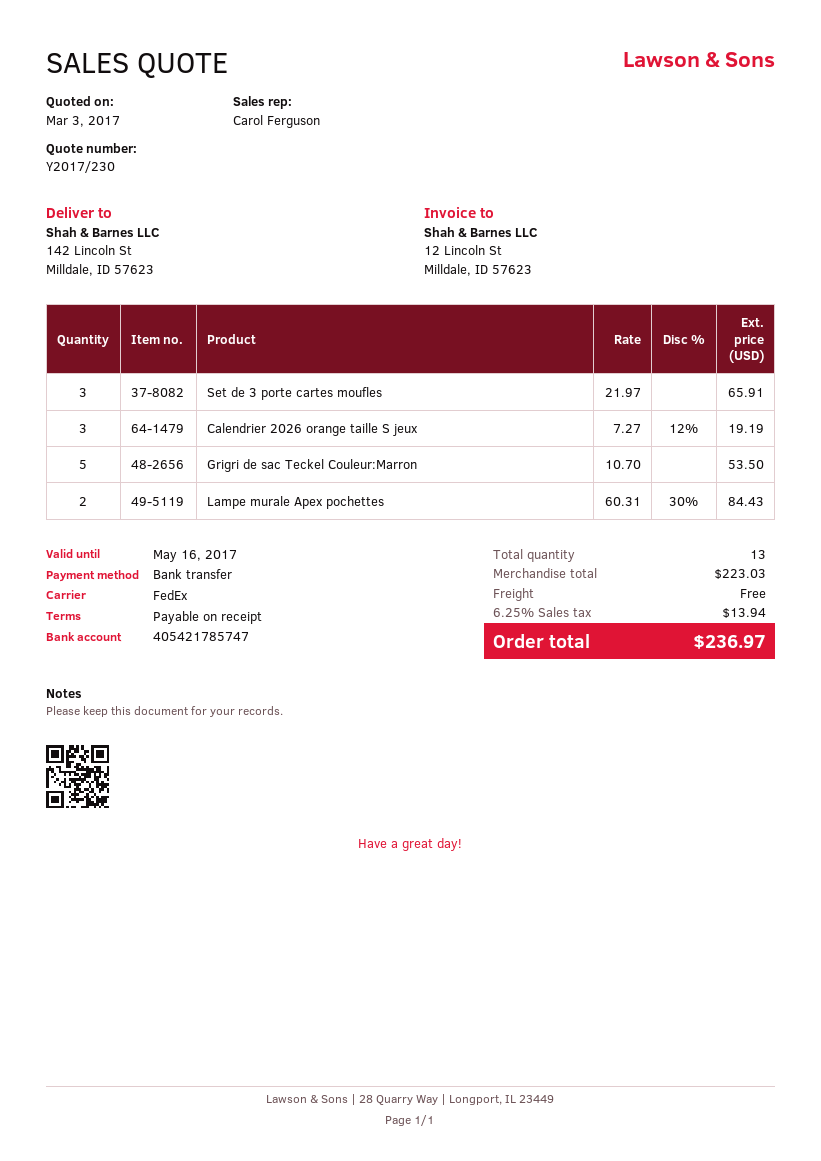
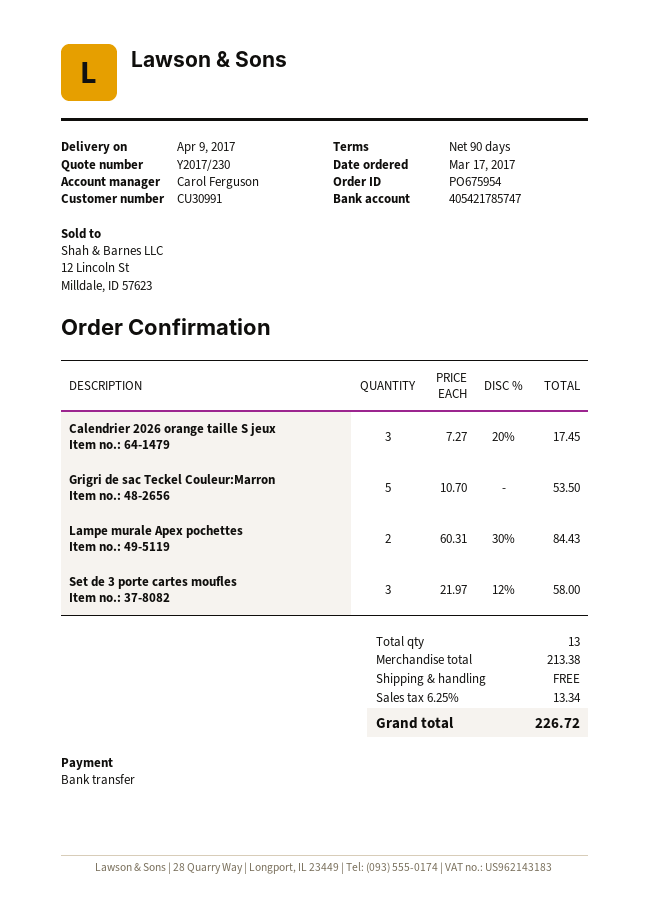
payment terms: on receipt -> 90 days
Set de 3 porte cartes moufles: 3 x 21.97 = 65.91 -> 3 x 21.97 - 12% = 58.00
Calendrier 2026 orange taille S jeux: 3 x 7.27 - 12% = 19.19 -> 3 x 7.27 - 20% = 17.45
subtotal: 223.03 -> 213.38
tax: 6.25% = 13.94 -> 6.25% = 13.34
total: 236.97 -> 226.72

